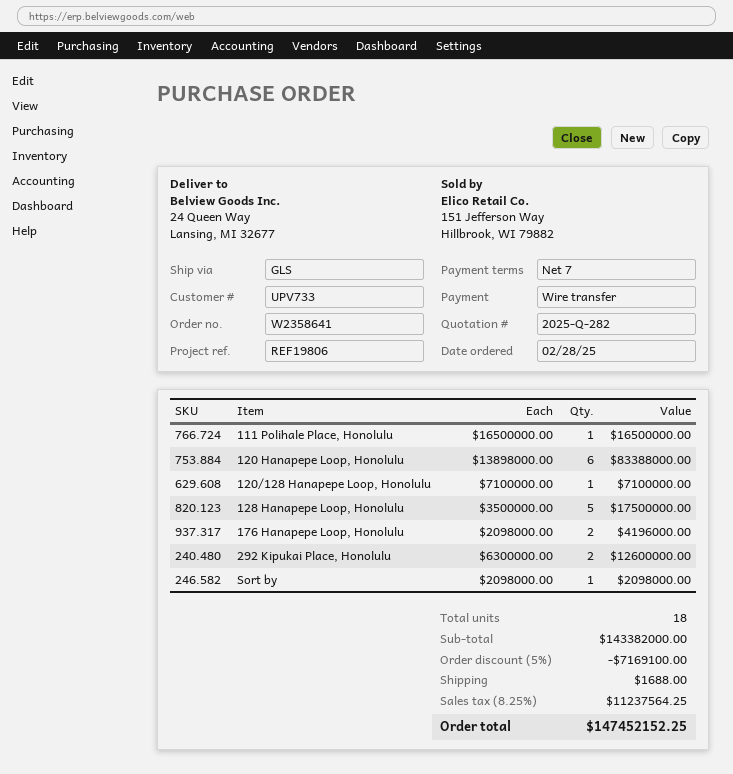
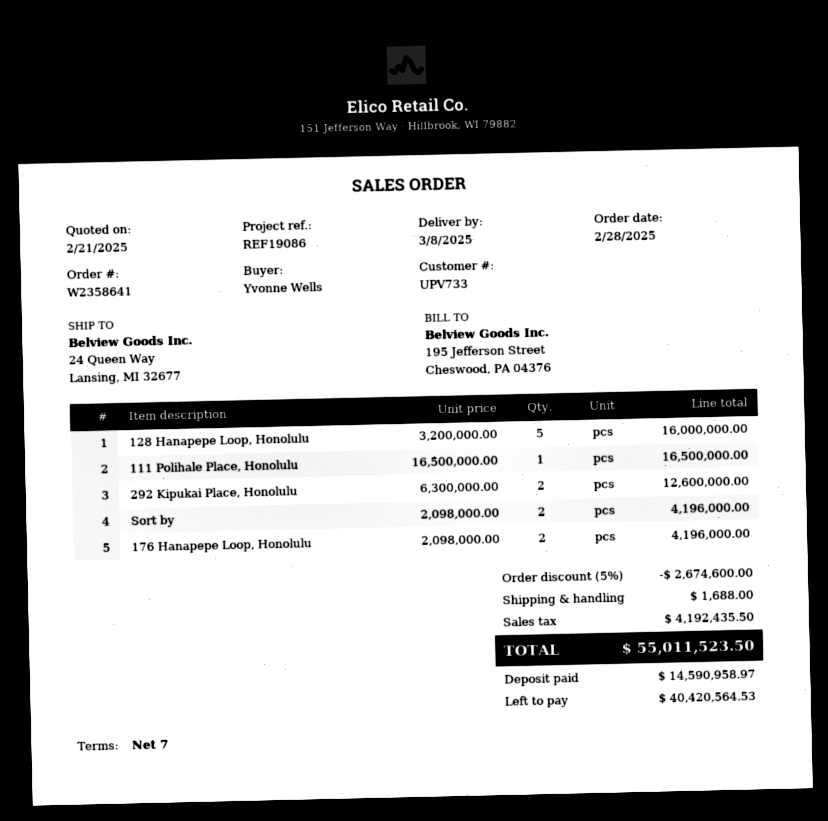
reference: REF19806 -> REF19086
120 Hanapepe Loop, Honolulu: 6 x 13898000.00 = 83388000.00 -> none
120/128 Hanapepe Loop, Honolulu: 1 x 7100000.00 = 7100000.00 -> none
128 Hanapepe Loop, Honolulu: 5 x 3500000.00 = 17500000.00 -> 5 x 3200000.00 = 16000000.00
Sort by: 1 x 2098000.00 = 2098000.00 -> 2 x 2098000.00 = 4196000.00
discount: 5% = 7169100.00 -> 5% = 2674600.00
tax: 11237564.25 -> 4192435.50
total: 147452152.25 -> 55011523.50

